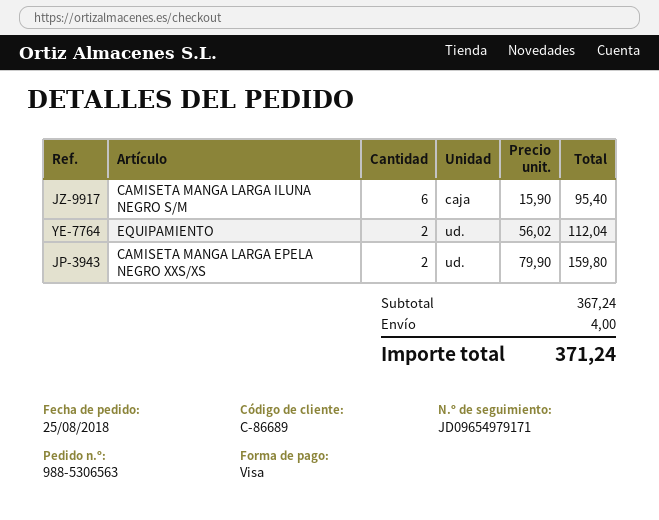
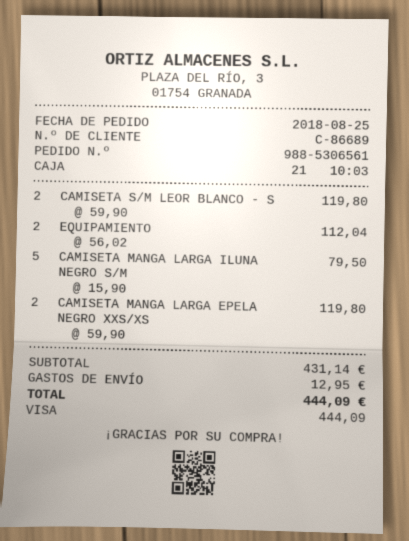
order number: 988-5306563 -> 988-5306561
CAMISETA MANGA LARGA ILUNA NEGRO S/M: 6 x 15.90 = 95.40 -> 5 x 15.90 = 79.50
CAMISETA MANGA LARGA EPELA NEGRO XXS/XS: 2 x 79.90 = 159.80 -> 2 x 59.90 = 119.80
CAMISETA S/M LEOR BLANCO - S: none -> 2 x 59.90 = 119.80
subtotal: 367.24 -> 431.14
shipping: 4.00 -> 12.95
total: 371.24 -> 444.09

